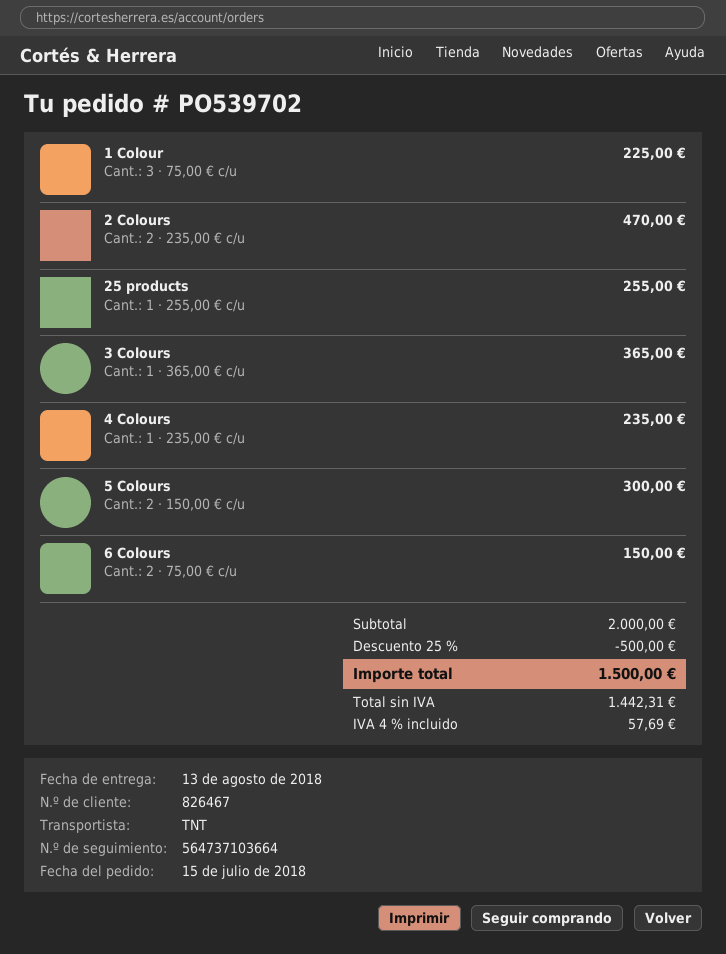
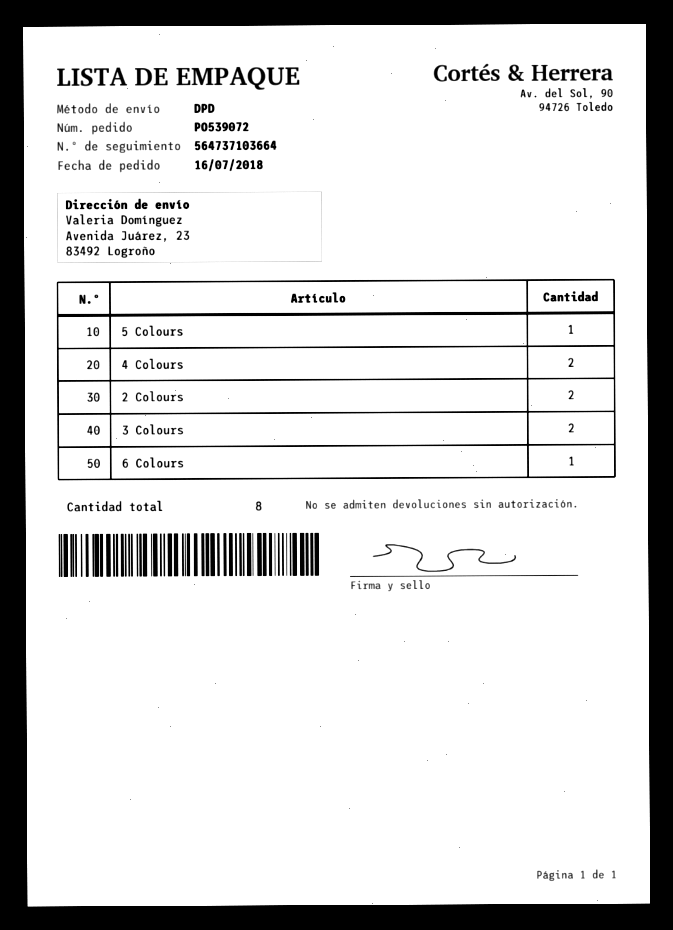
order number: PO539702 -> PO539072
order date: 2018-07-15 -> 2018-07-16
shipping method: TNT -> DPD
1 Colour: 3 -> none
25 products: 1 -> none
3 Colours: 1 -> 2
4 Colours: 1 -> 2
5 Colours: 2 -> 1
6 Colours: 2 -> 1

